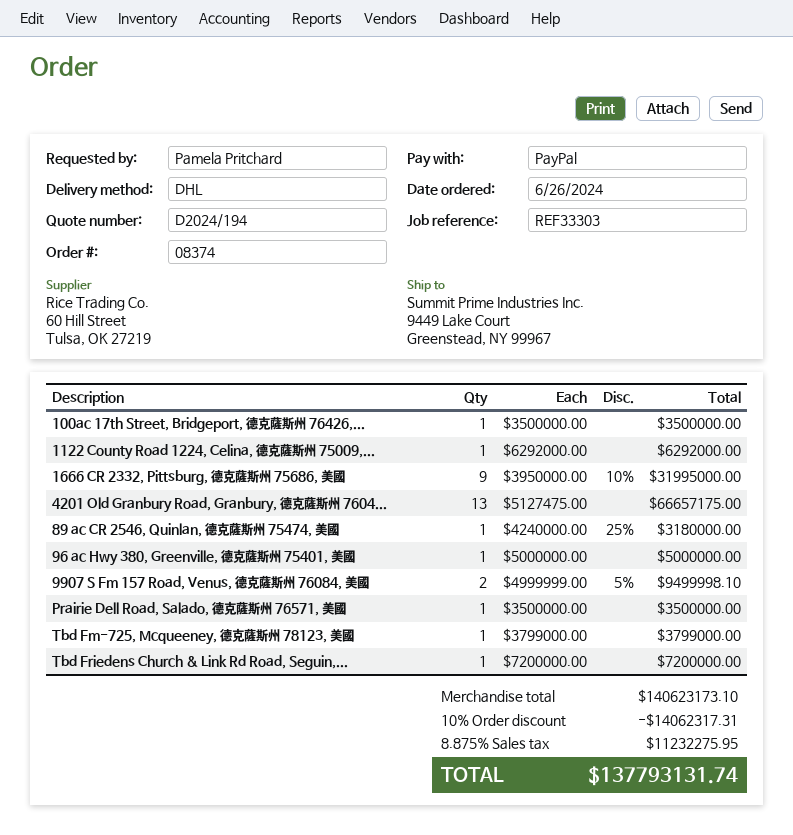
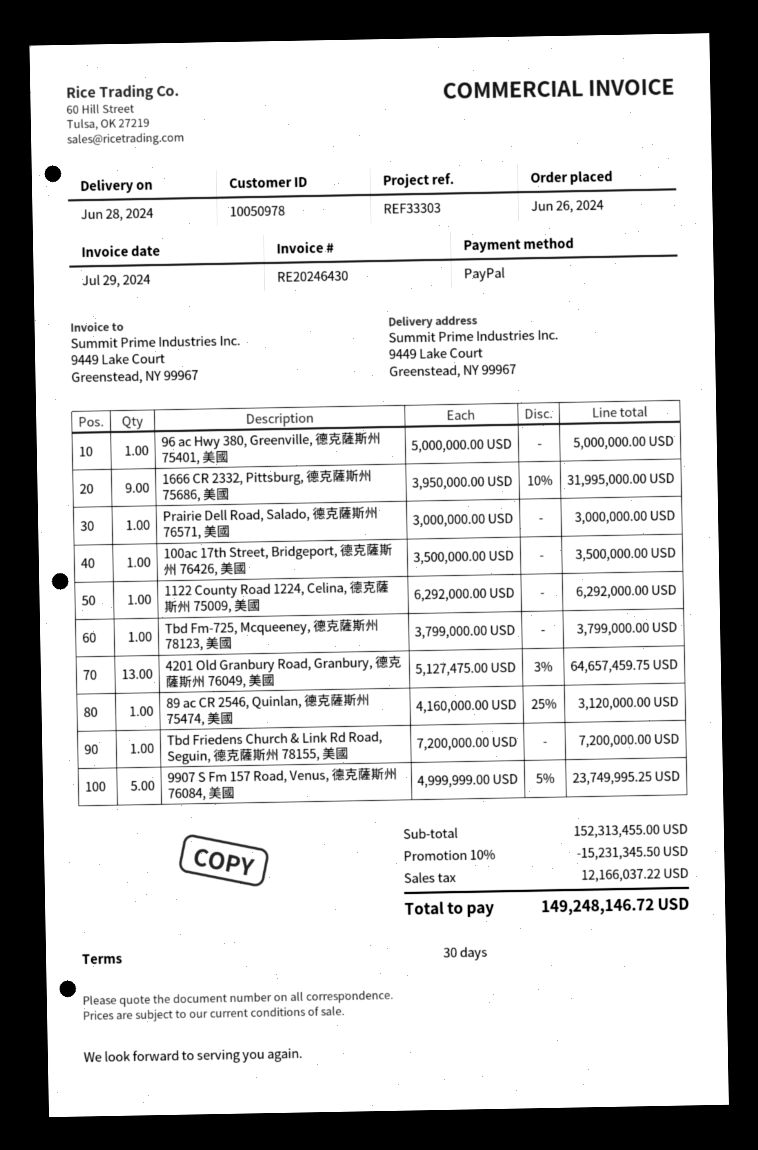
4201 Old Granbury Road, Granbury, 德克薩斯州 7604...: 13 x 5127475.00 = 66657175.00 -> 13 x 5127475.00 - 3% = 64657459.75
89 ac CR 2546, Quinlan, 德克薩斯州 75474, 美國: 1 x 4240000.00 - 25% = 3180000.00 -> 1 x 4160000.00 - 25% = 3120000.00
9907 S Fm 157 Road, Venus, 德克薩斯州 76084, 美國: 2 x 4999999.00 - 5% = 9499998.10 -> 5 x 4999999.00 - 5% = 23749995.25
Prairie Dell Road, Salado, 德克薩斯州 76571, 美國: 1 x 3500000.00 = 3500000.00 -> 1 x 3000000.00 = 3000000.00
subtotal: 140623173.10 -> 152313455.00
discount: 10% = 14062317.31 -> 10% = 15231345.50
tax: 11232275.95 -> 12166037.22
total: 137793131.74 -> 149248146.72

